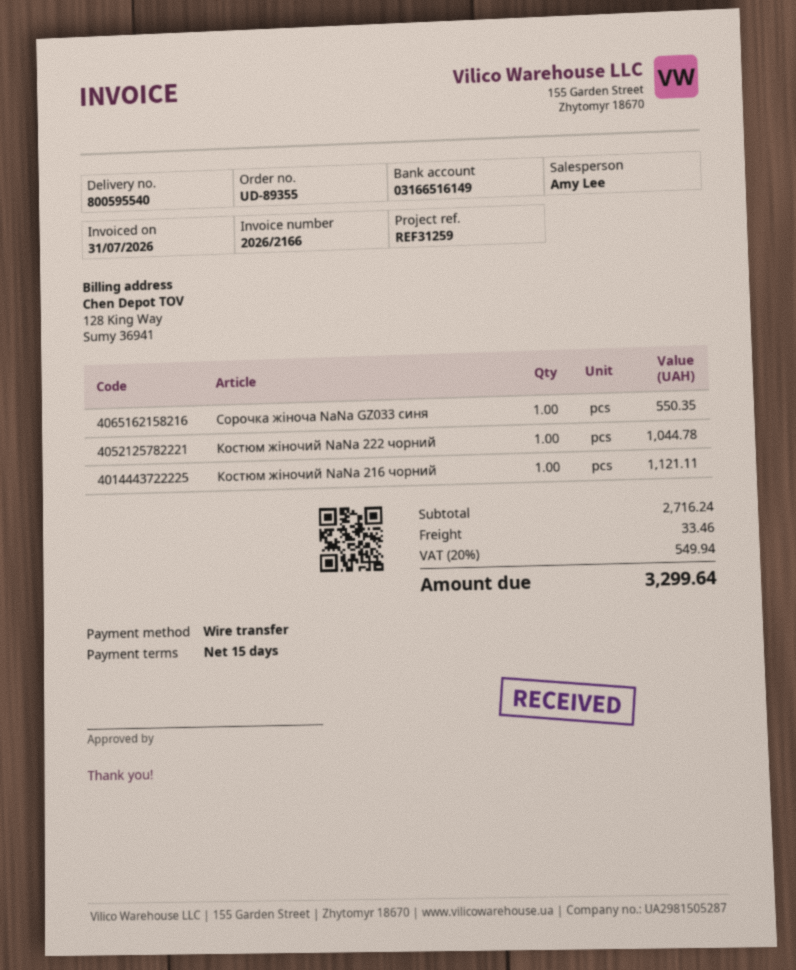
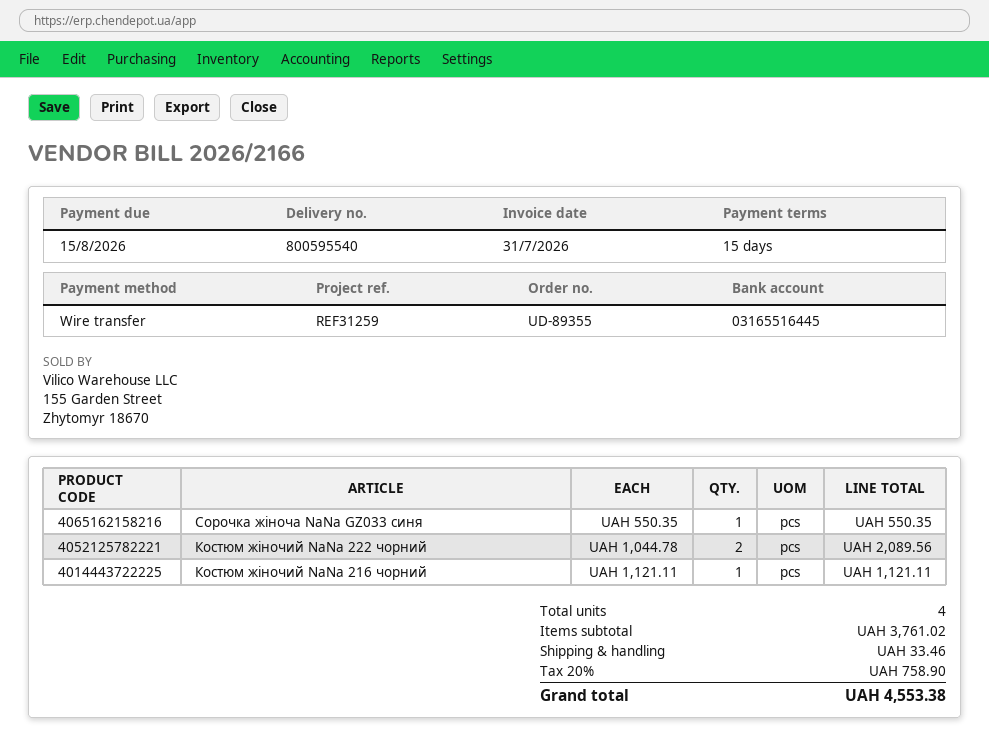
bank account: 03166516149 -> 03165516445
Костюм жіночий NaNa 222 чорний: 1 for 1044.78 -> 2 for 2089.56
subtotal: 2716.24 -> 3761.02
tax: 20% = 549.94 -> 20% = 758.90
total: 3299.64 -> 4553.38

